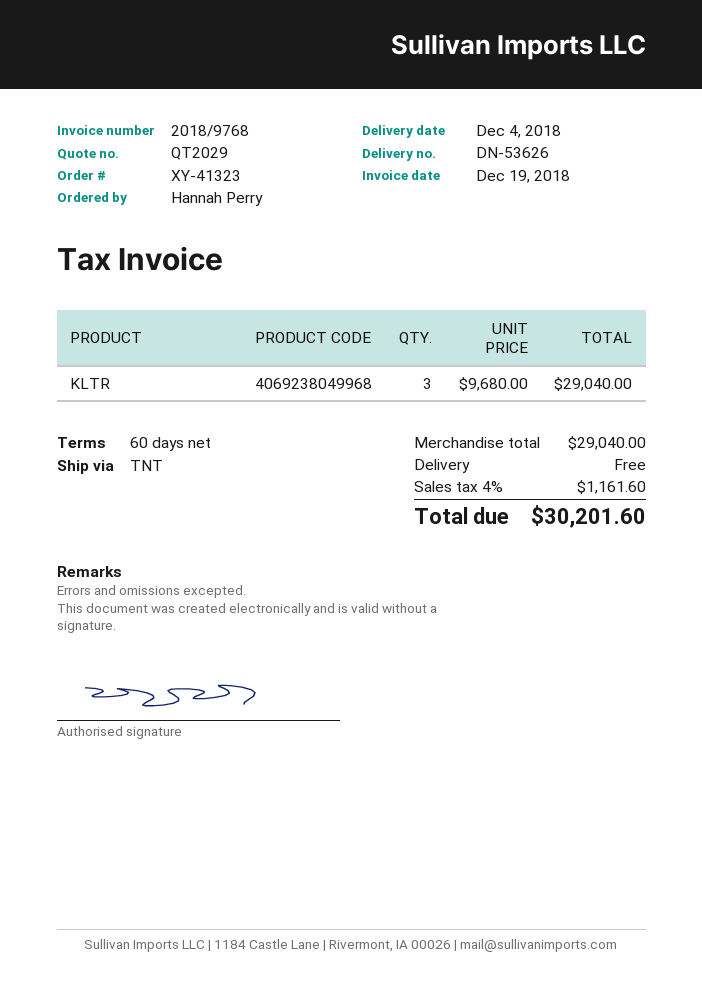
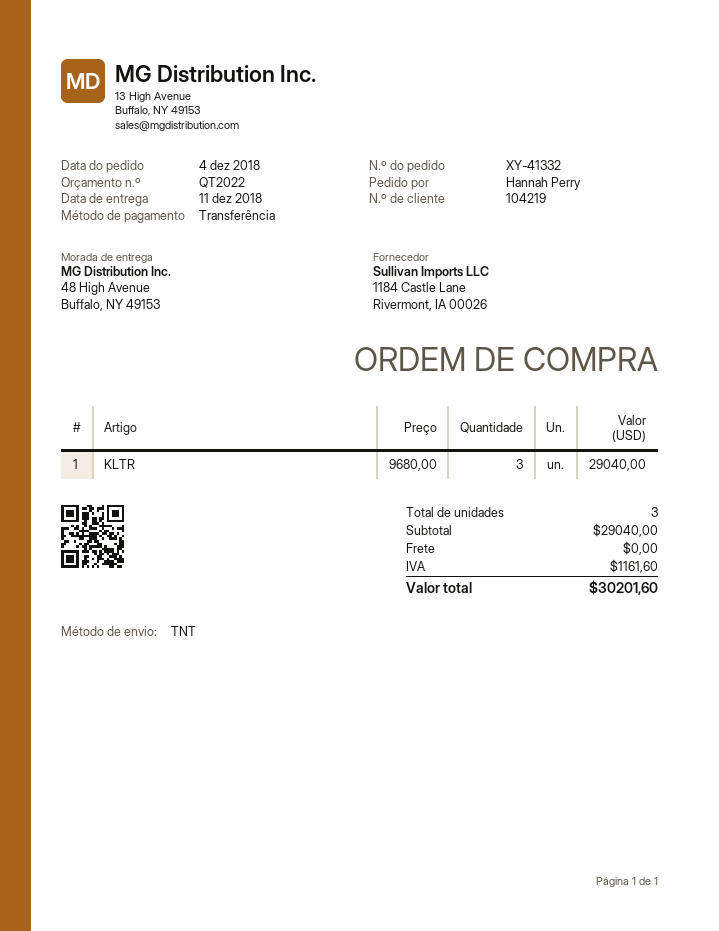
quote number: QT2029 -> QT2022
order number: XY-41323 -> XY-41332
delivery date: 2018-12-04 -> 2018-12-11

